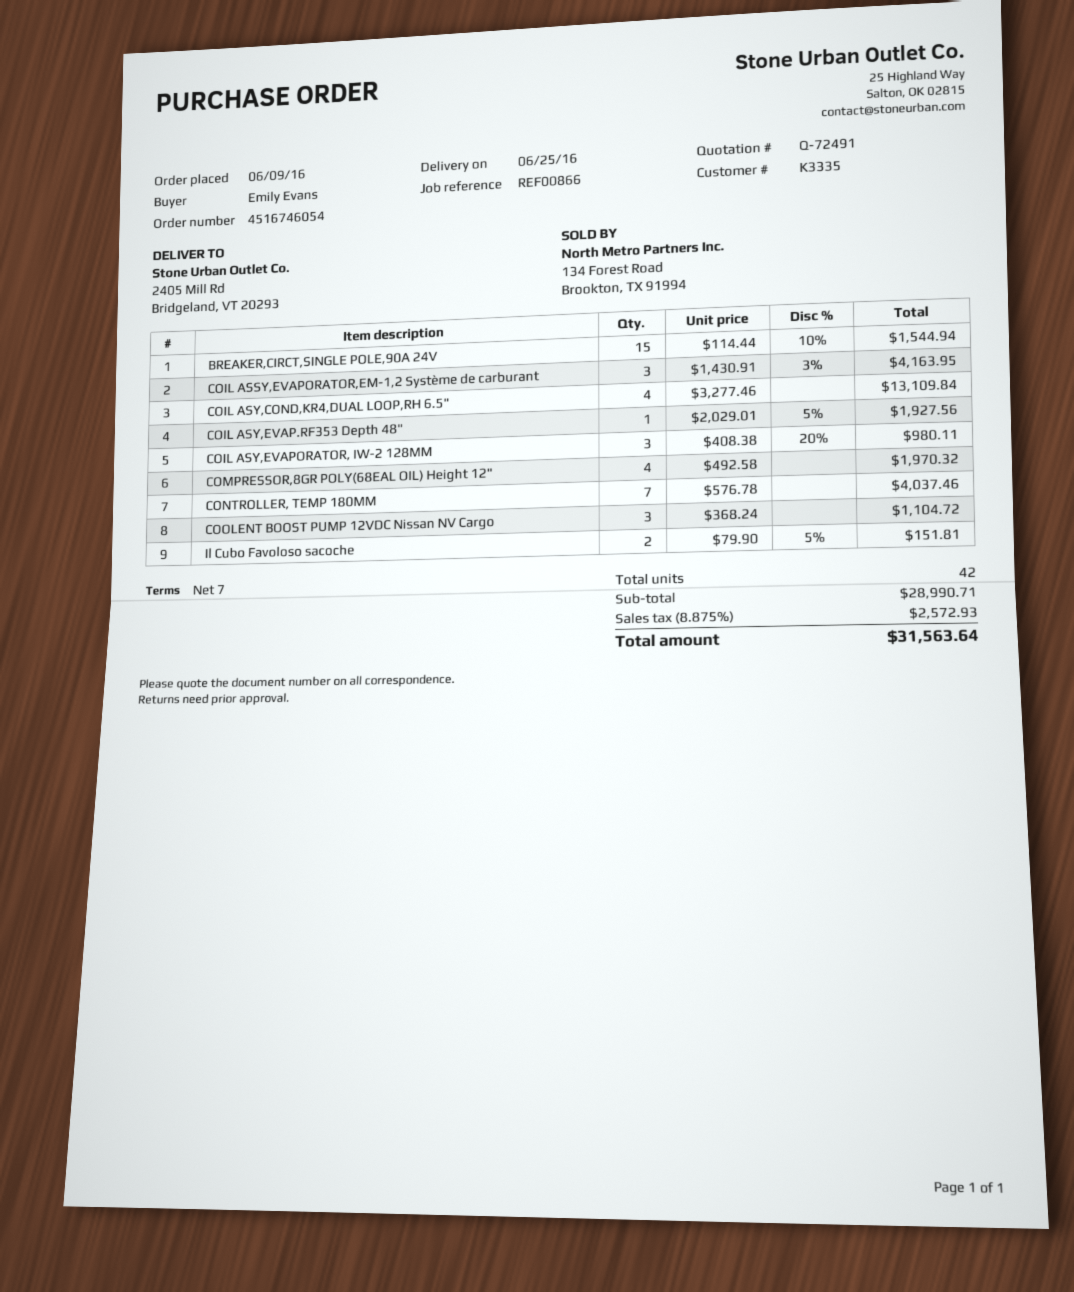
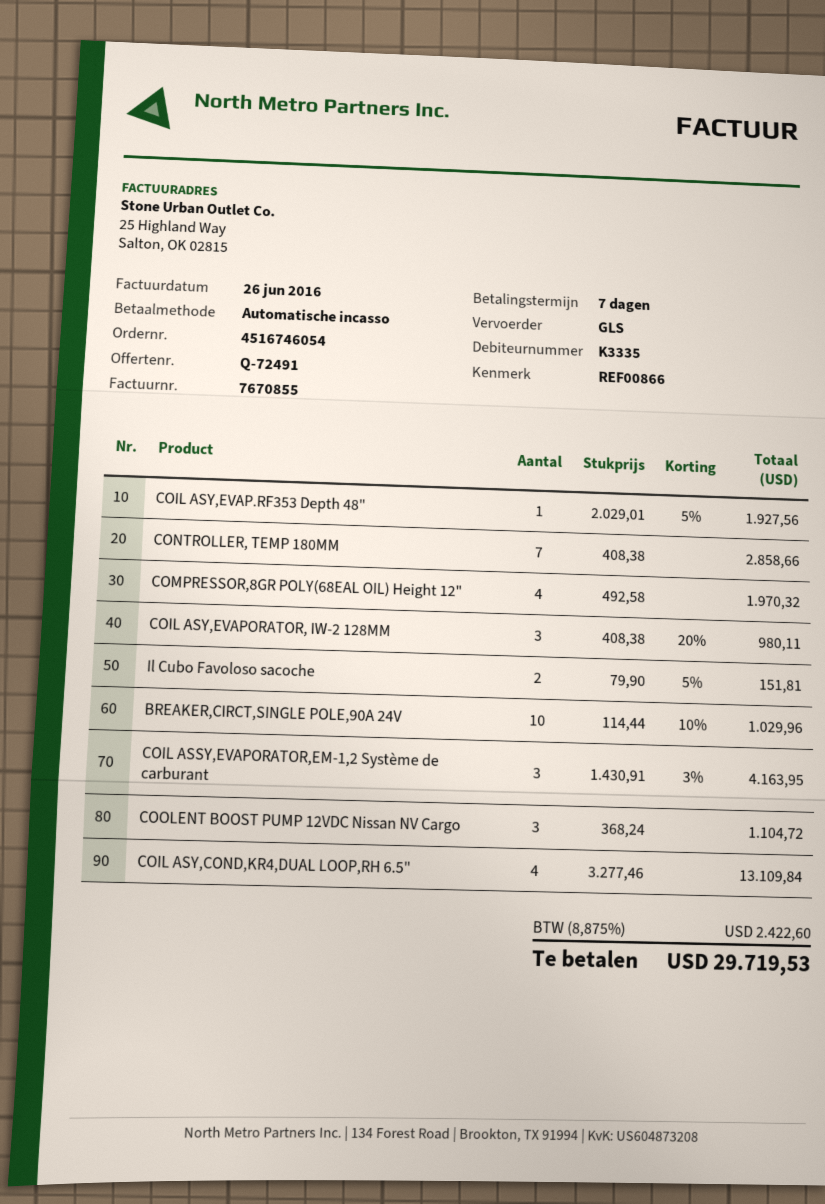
BREAKER,CIRCT,SINGLE POLE,90A 24V: 15 x 114.44 - 10% = 1544.94 -> 10 x 114.44 - 10% = 1029.96
CONTROLLER, TEMP 180MM: 7 x 576.78 = 4037.46 -> 7 x 408.38 = 2858.66
tax: 8.875% = 2572.93 -> 8.875% = 2422.60
total: 31563.64 -> 29719.53

